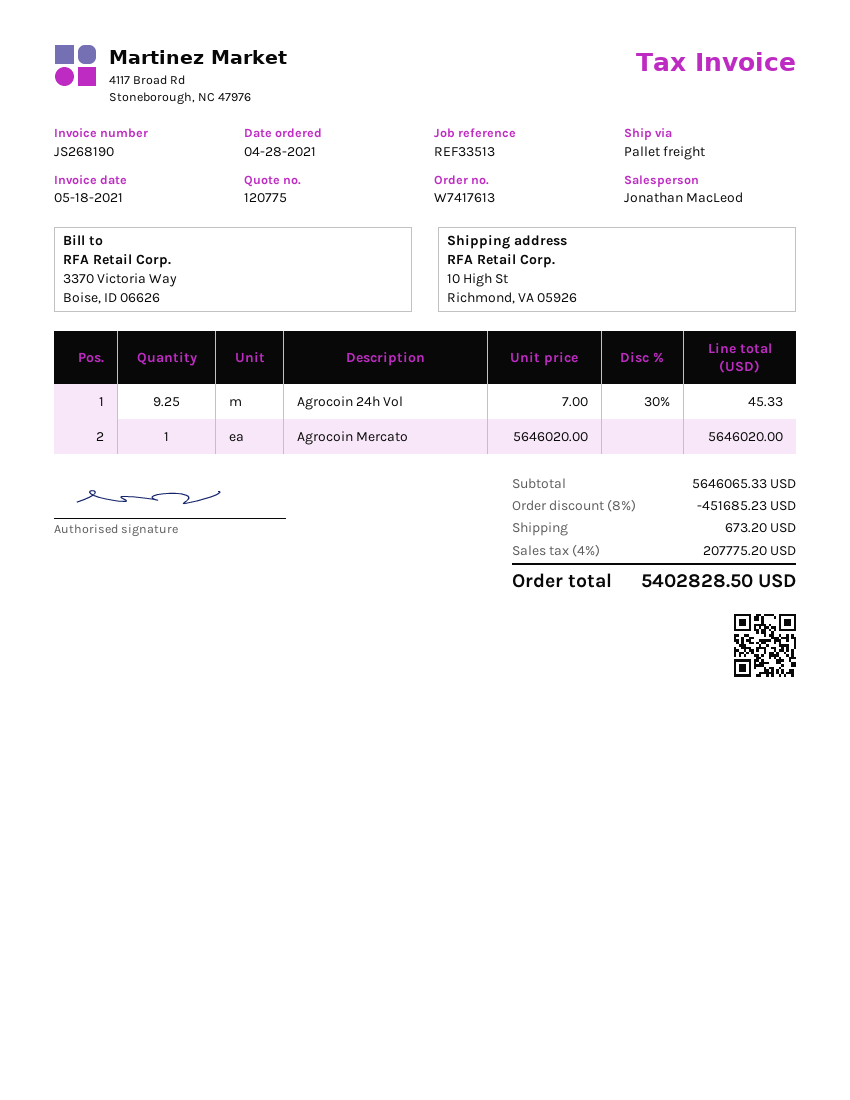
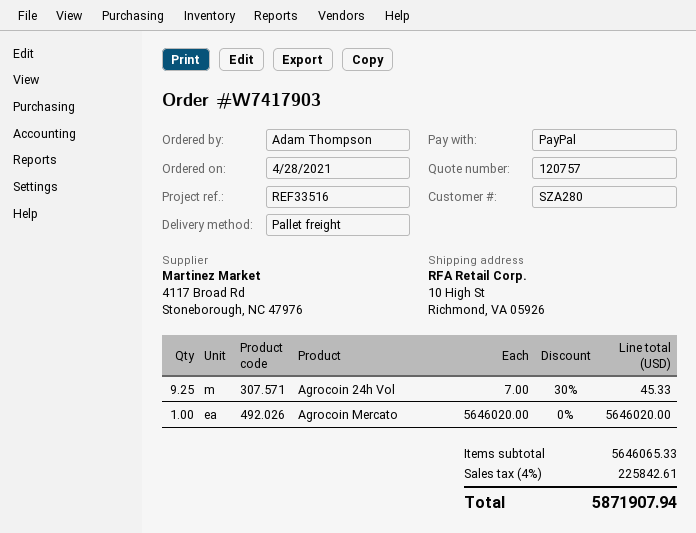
quote number: 120775 -> 120757
order number: W7417613 -> W7417903
reference: REF33513 -> REF33516
discount: 8% = 451685.23 -> none
shipping: 673.20 -> none
tax: 4% = 207775.20 -> 4% = 225842.61
total: 5402828.50 -> 5871907.94

